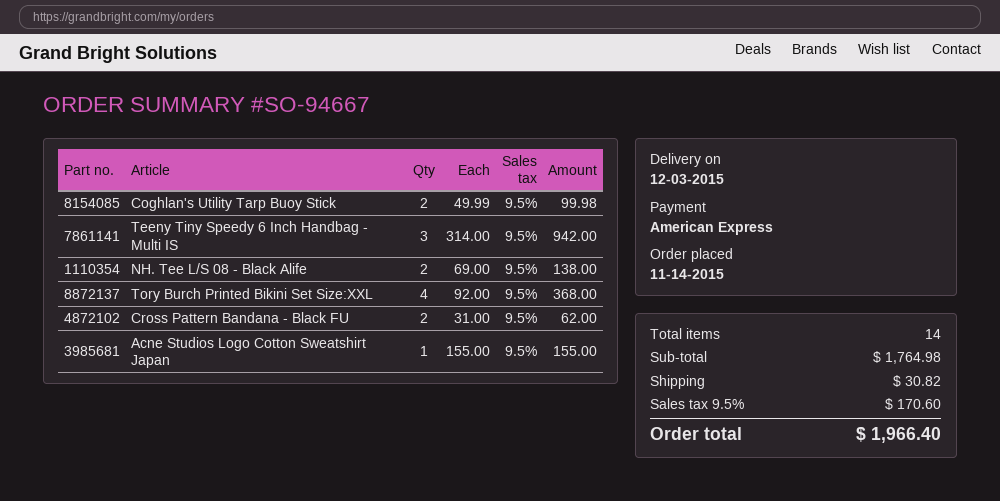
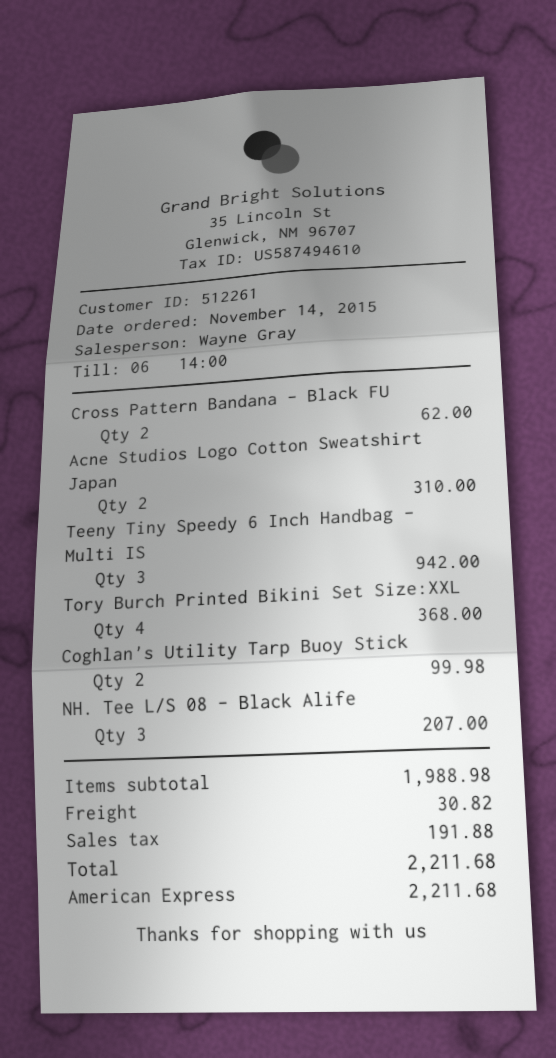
NH. Tee L/S 08 - Black Alife: 2 for 138.00 -> 3 for 207.00
Acne Studios Logo Cotton Sweatshirt Japan: 1 for 155.00 -> 2 for 310.00
subtotal: 1764.98 -> 1988.98
tax: 170.60 -> 191.88
total: 1966.40 -> 2211.68

